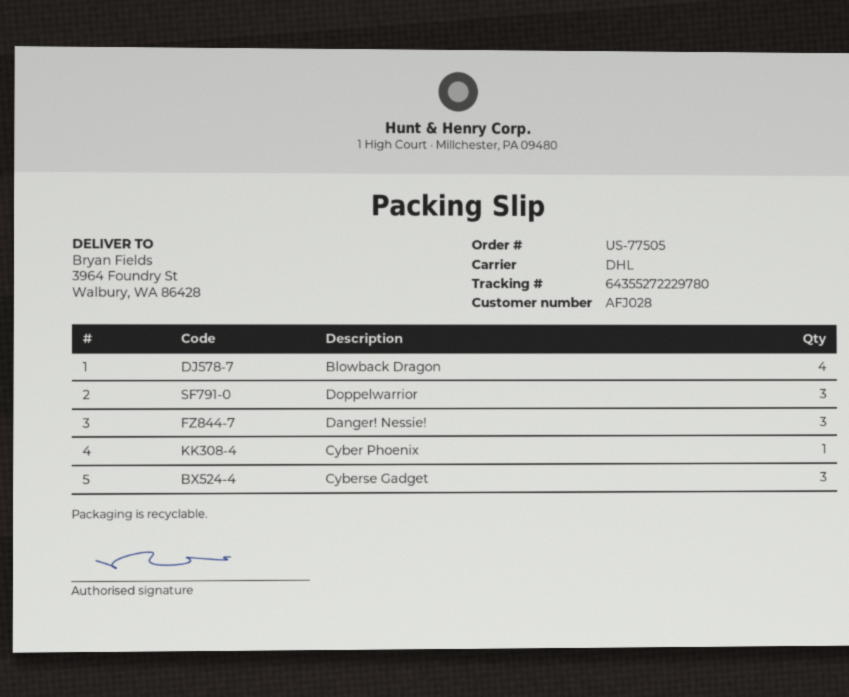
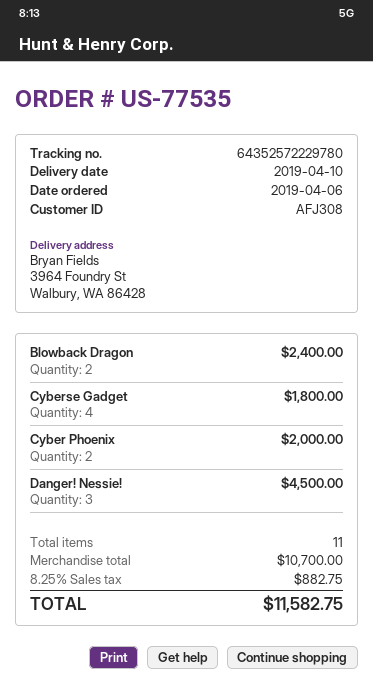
order number: US-77505 -> US-77535
customer number: AFJ028 -> AFJ308
tracking number: 64355272229780 -> 64352572229780
Blowback Dragon: 4 -> 2
Doppelwarrior: 3 -> none
Cyber Phoenix: 1 -> 2
Cyberse Gadget: 3 -> 4

